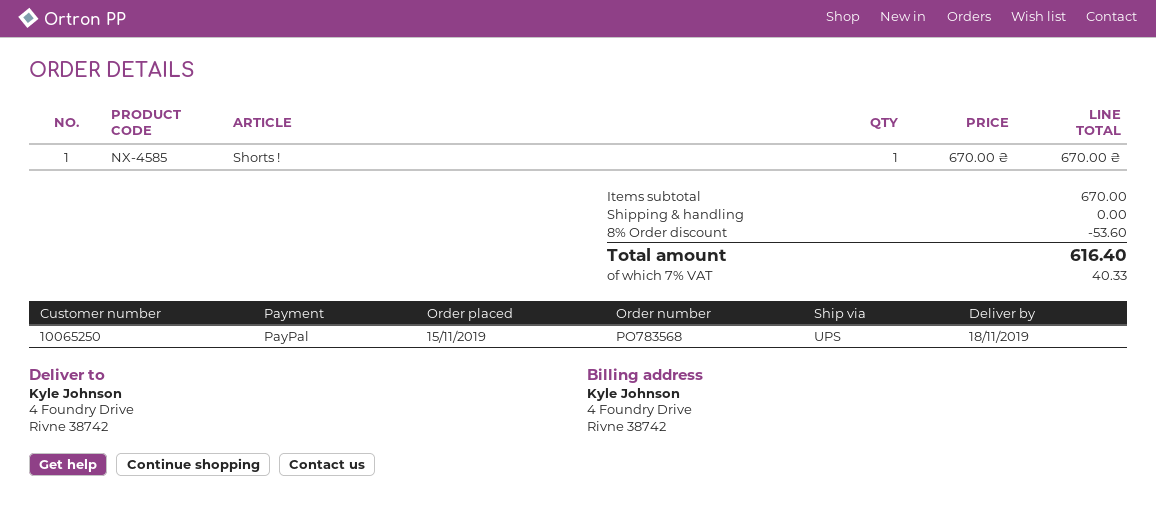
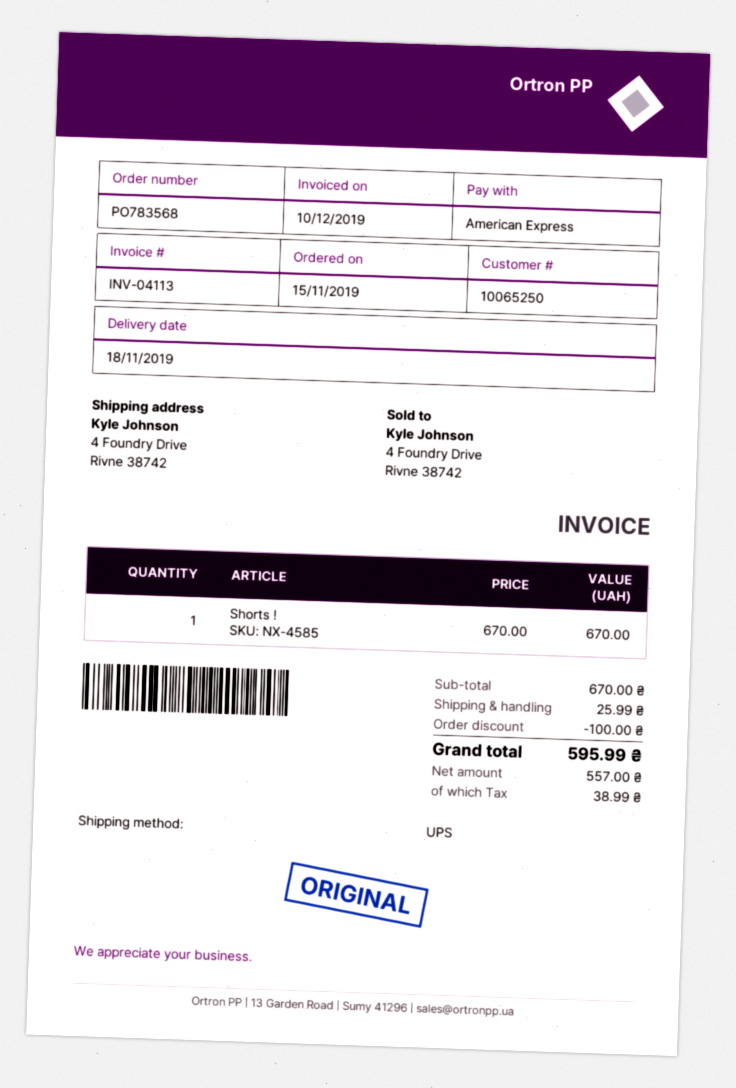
payment method: PayPal -> American Express
discount: 53.60 -> 100.00
shipping: 0.00 -> 25.99
tax: 40.33 -> 38.99
total: 616.40 -> 595.99

